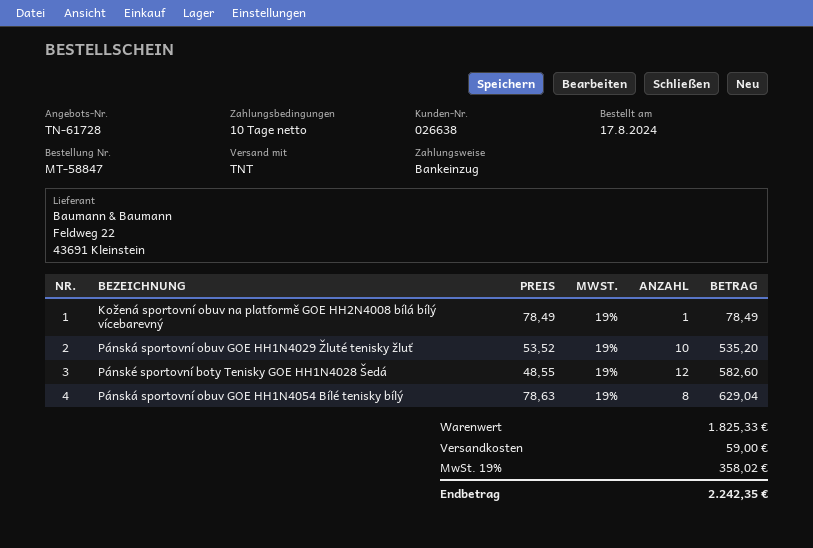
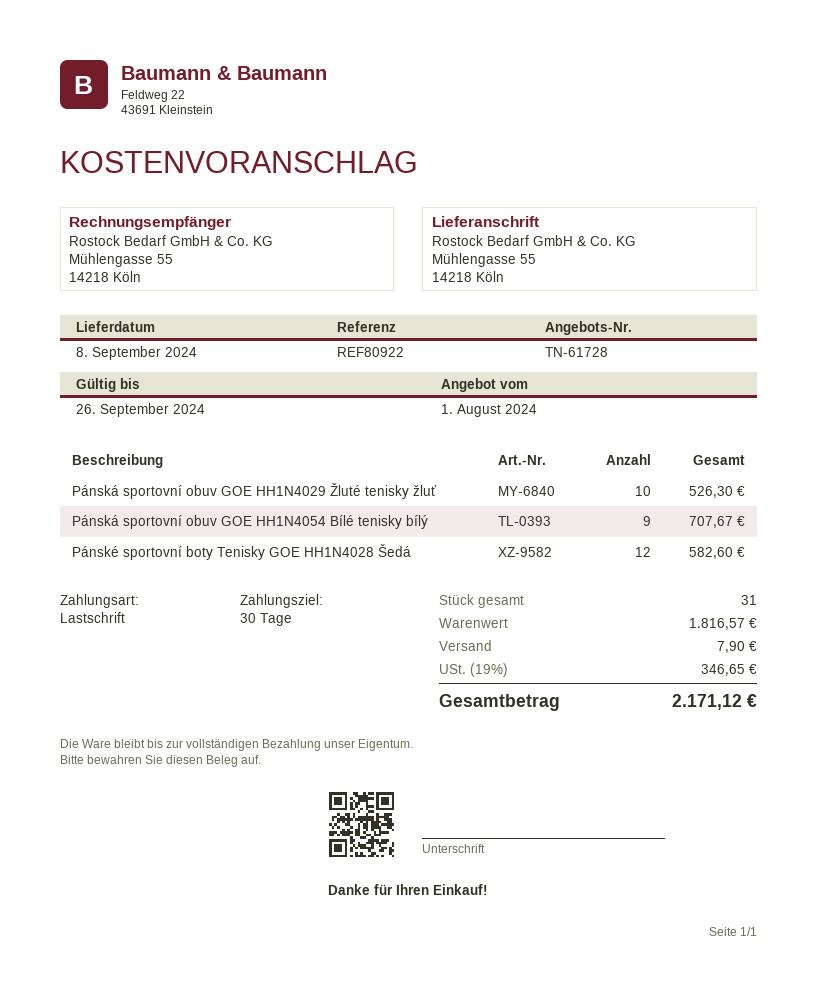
payment terms: 10 days -> 30 days
Kožená sportovní obuv na platformě GOE HH2N4008 bílá bílý vícebarevný: 1 for 78.49 -> none
Pánská sportovní obuv GOE HH1N4029 Žluté tenisky žluť: 10 for 535.20 -> 10 for 526.30
Pánská sportovní obuv GOE HH1N4054 Bílé tenisky bílý: 8 for 629.04 -> 9 for 707.67
subtotal: 1825.33 -> 1816.57
shipping: 59.00 -> 7.90
tax: 19% = 358.02 -> 19% = 346.65
total: 2242.35 -> 2171.12

